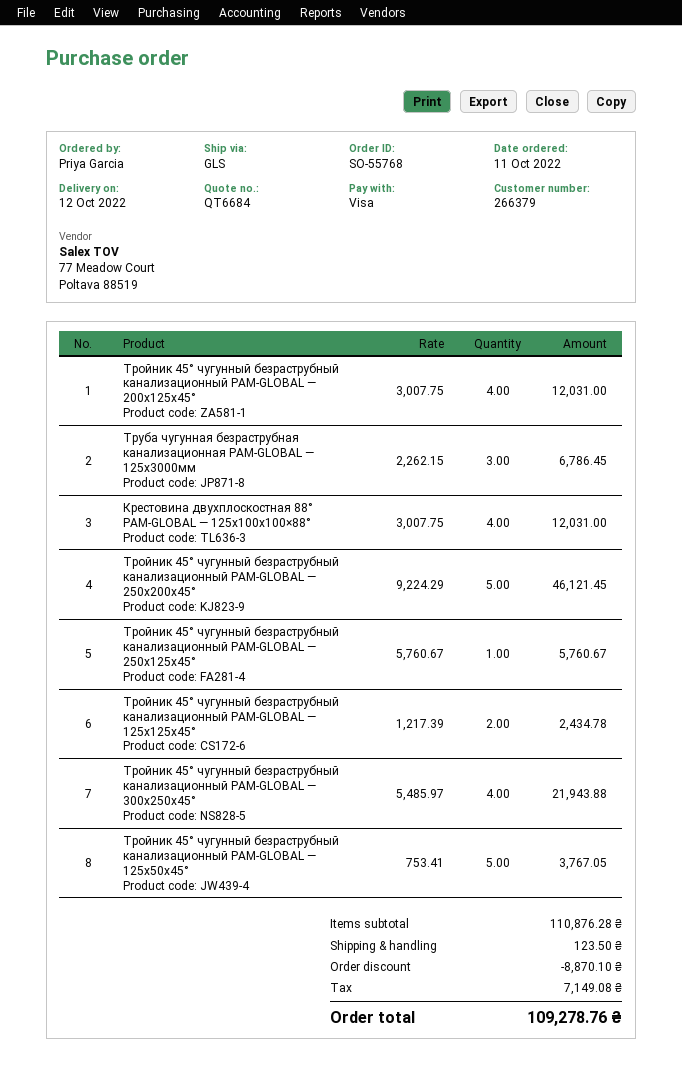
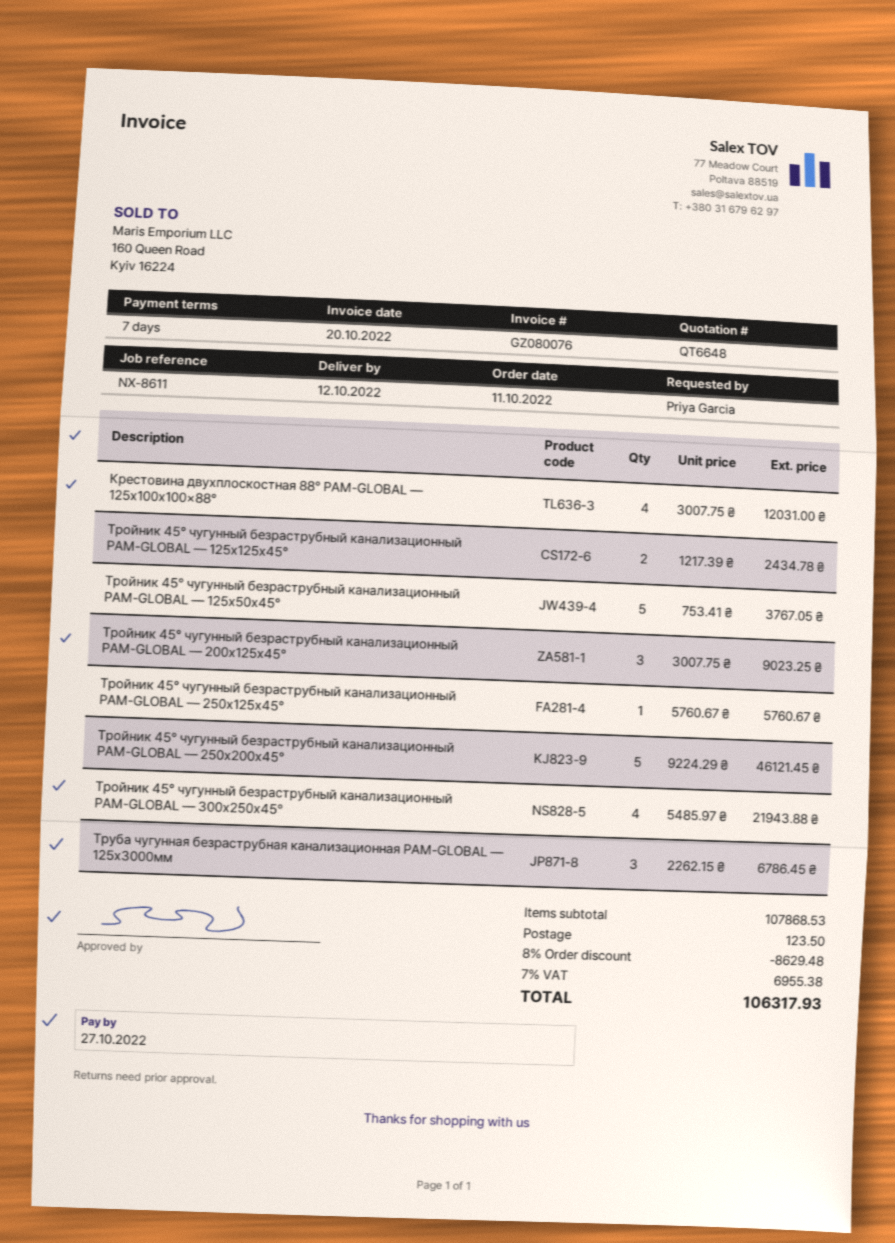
quote number: QT6684 -> QT6648
Тройник 45° чугунный безраструбный канализационный PAM-GLOBAL — 200х125х45°: 4 x 3007.75 = 12031.00 -> 3 x 3007.75 = 9023.25
subtotal: 110876.28 -> 107868.53
discount: 8870.10 -> 8629.48
tax: 7149.08 -> 6955.38
total: 109278.76 -> 106317.93

